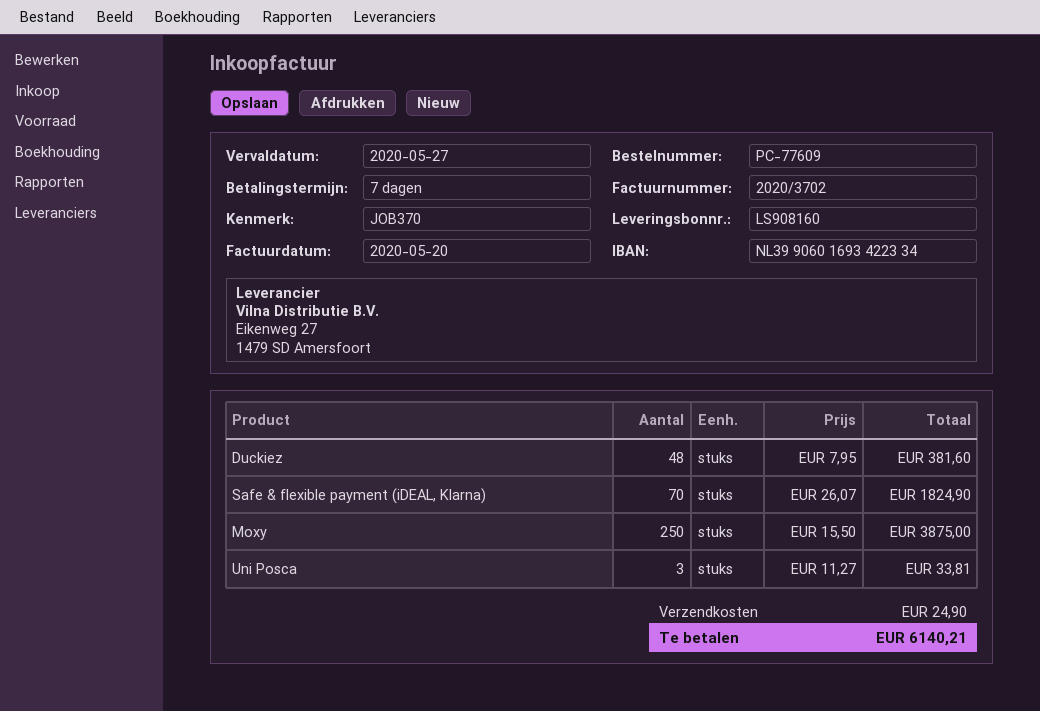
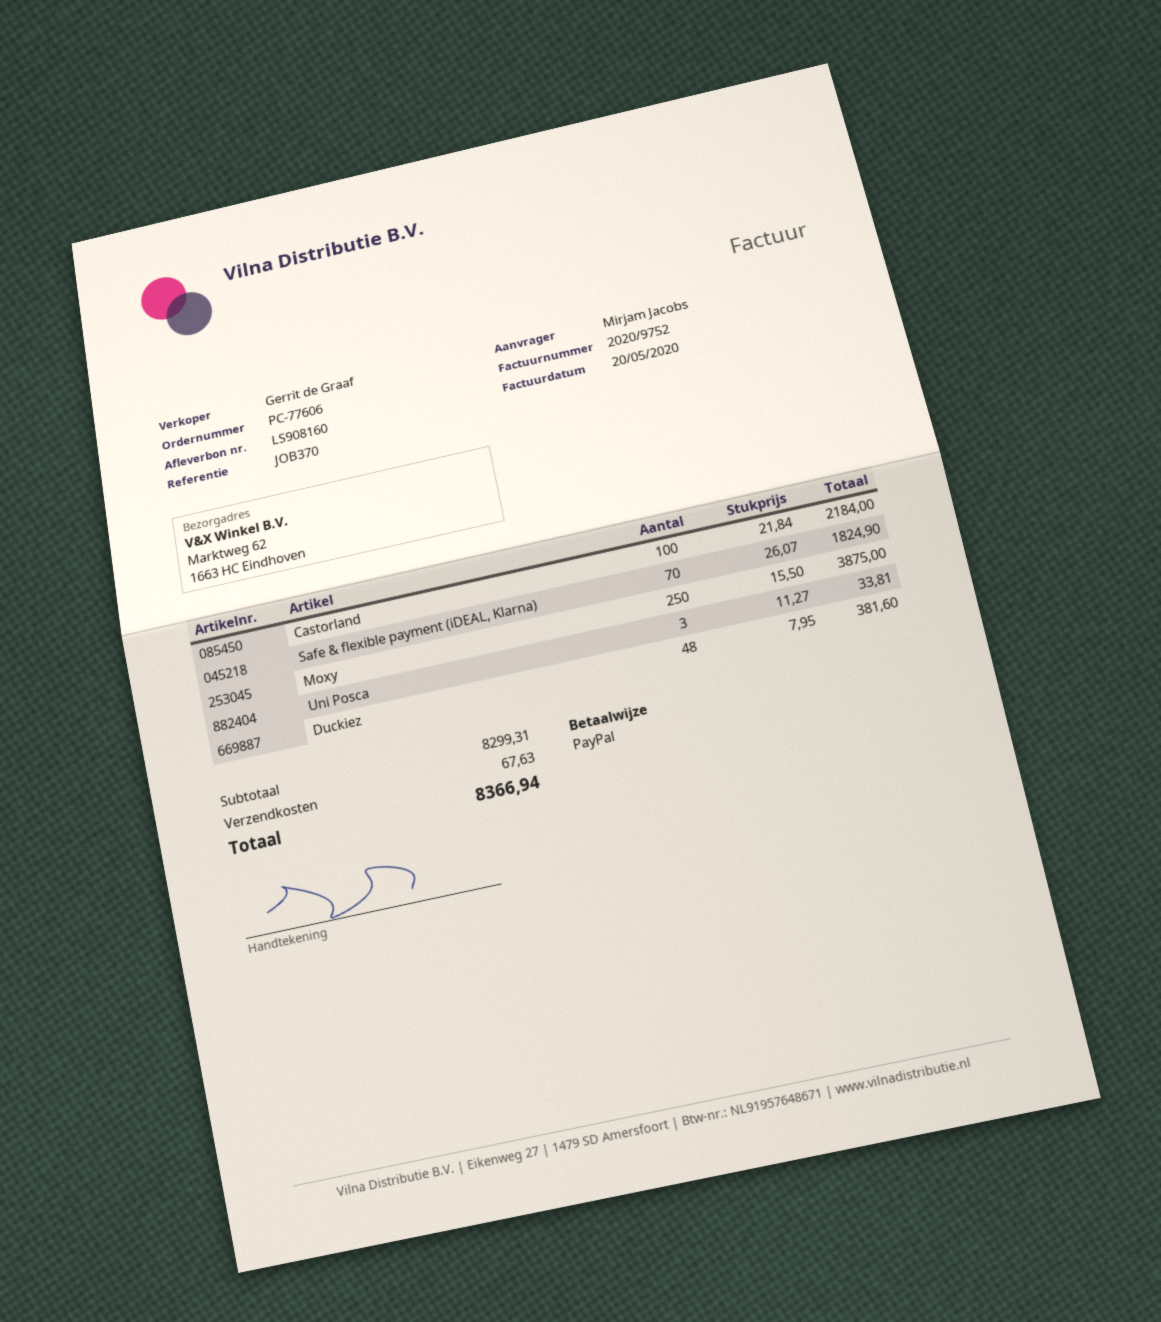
order number: PC-77609 -> PC-77606
invoice number: 2020/3702 -> 2020/9752
Castorland: none -> 100 x 21.84 = 2184.00
shipping: 24.90 -> 67.63
total: 6140.21 -> 8366.94

